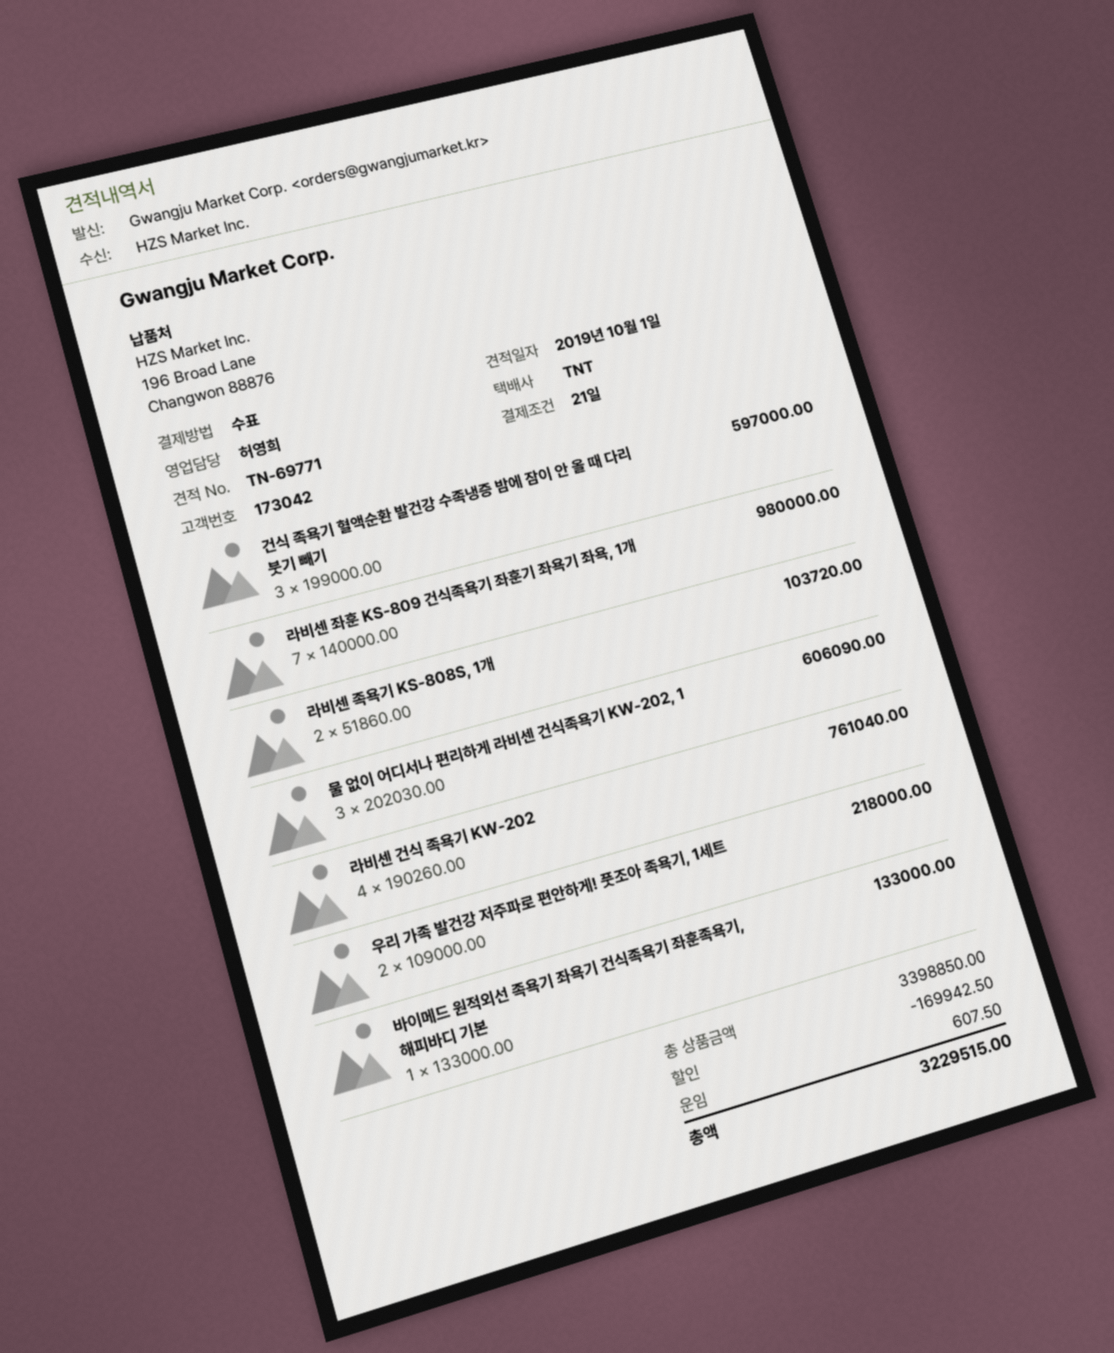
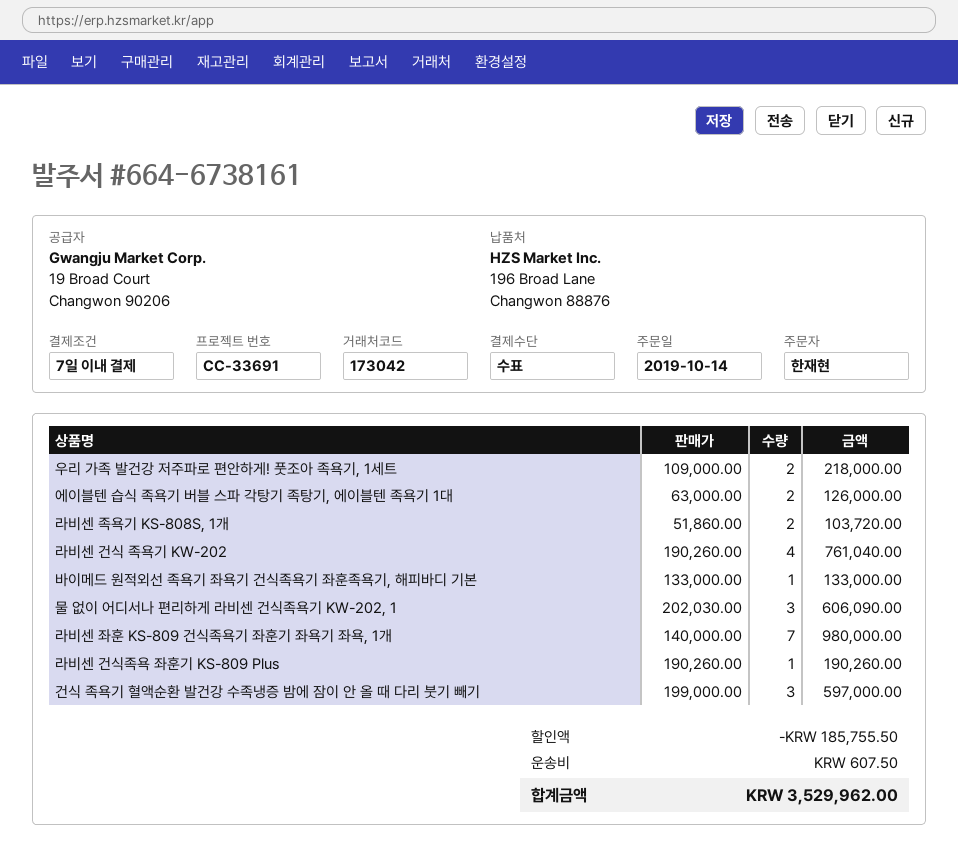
payment terms: 21 days -> 7 days
에이블텐 습식 족욕기 버블 스파 각탕기 족탕기, 에이블텐 족욕기 1대: none -> 2 x 63000.00 = 126000.00
라비센 건식족욕 좌훈기 KS-809 Plus: none -> 1 x 190260.00 = 190260.00
discount: 169942.50 -> 185755.50
total: 3229515.00 -> 3529962.00

